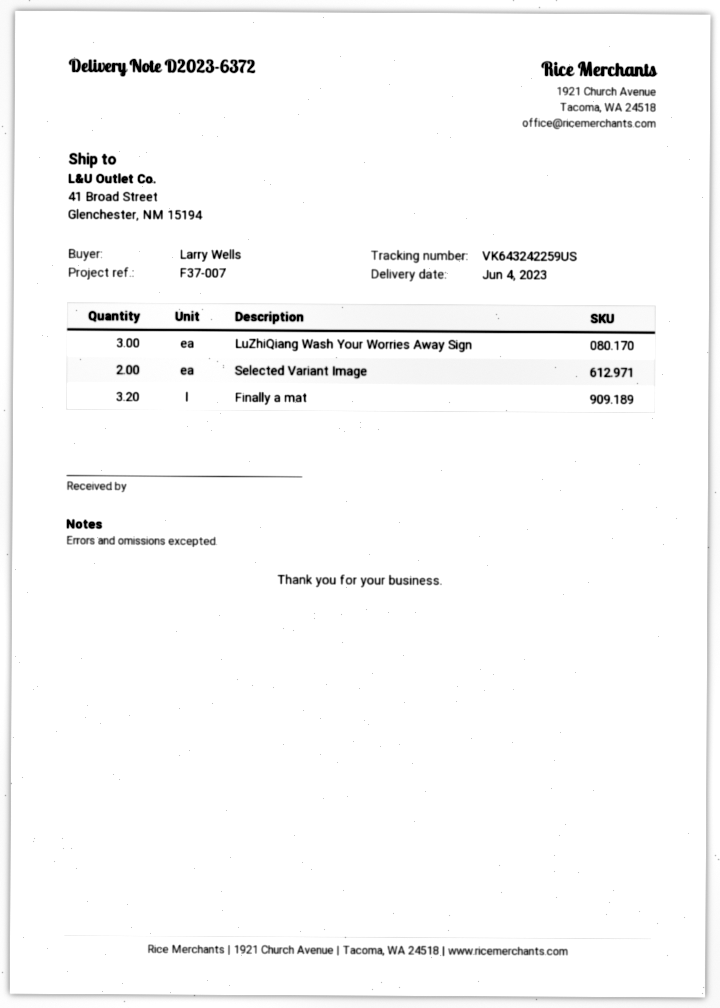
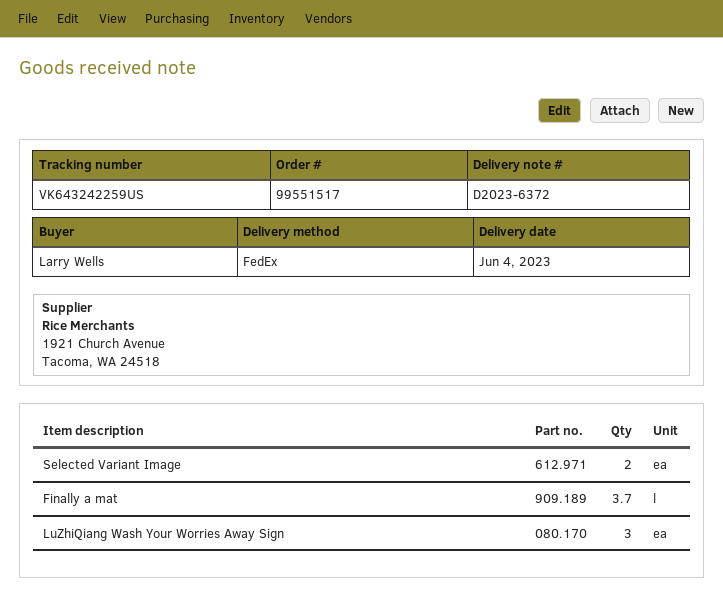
Finally a mat: 3.2 -> 3.7

